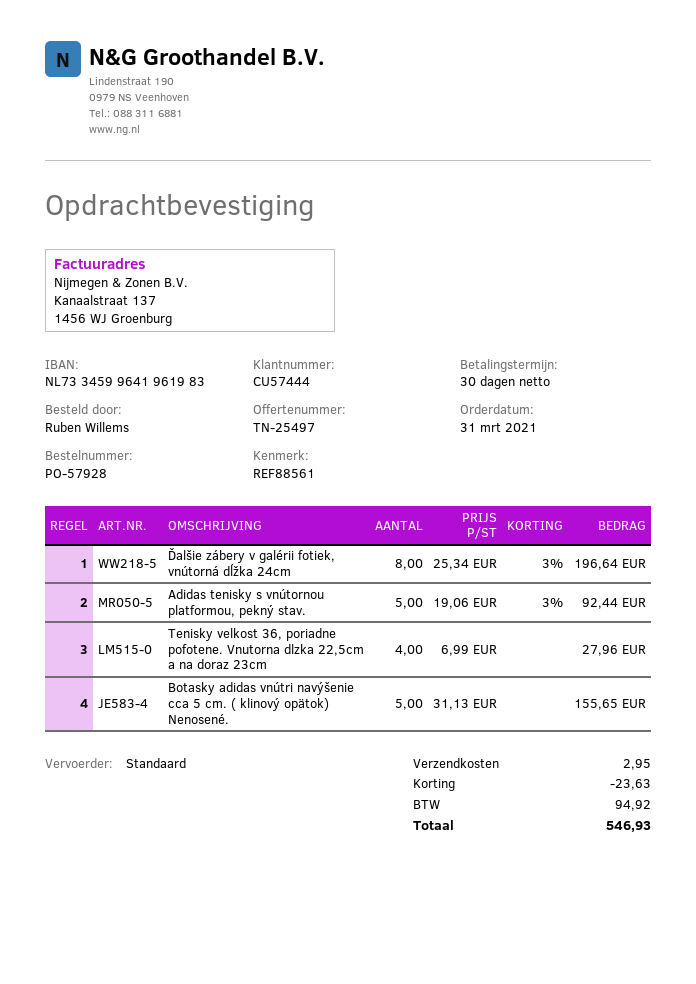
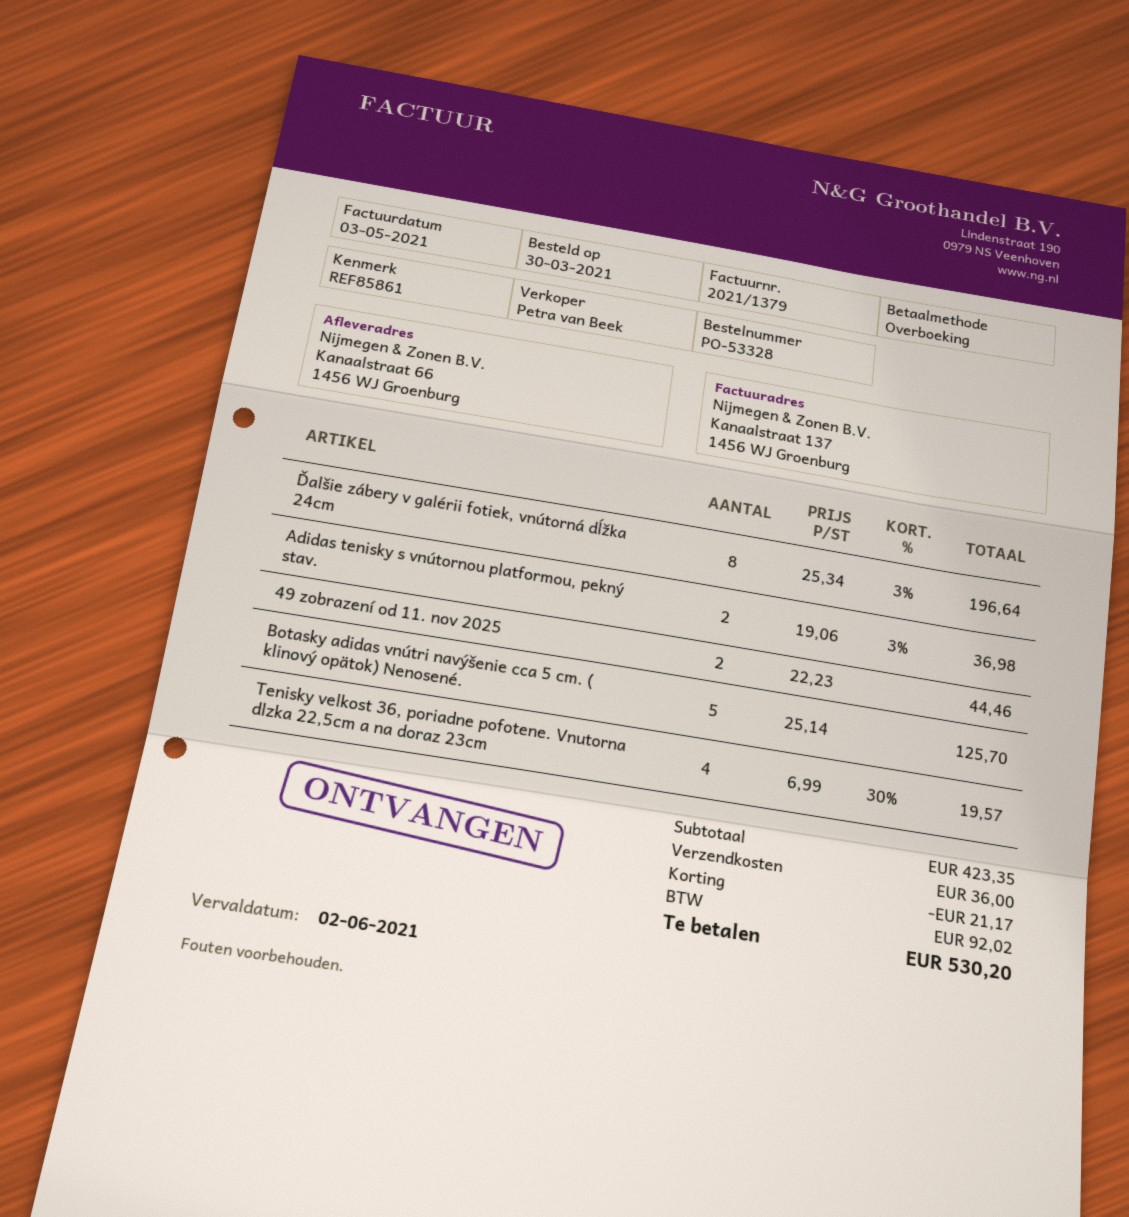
order number: PO-57928 -> PO-53328
order date: 2021-03-31 -> 2021-03-30
reference: REF88561 -> REF85861
Adidas tenisky s vnútornou platformou, pekný stav.: 5 x 19.06 - 3% = 92.44 -> 2 x 19.06 - 3% = 36.98
Tenisky velkost 36, poriadne pofotene. Vnutorna dlzka 22,5cm a na doraz 23cm: 4 x 6.99 = 27.96 -> 4 x 6.99 - 30% = 19.57
Botasky adidas vnútri navýšenie cca 5 cm. ( klinový opätok) Nenosené.: 5 x 31.13 = 155.65 -> 5 x 25.14 = 125.70
49 zobrazení od 11. nov 2025: none -> 2 x 22.23 = 44.46
discount: 23.63 -> 21.17
shipping: 2.95 -> 36.00
tax: 94.92 -> 92.02
total: 546.93 -> 530.20

